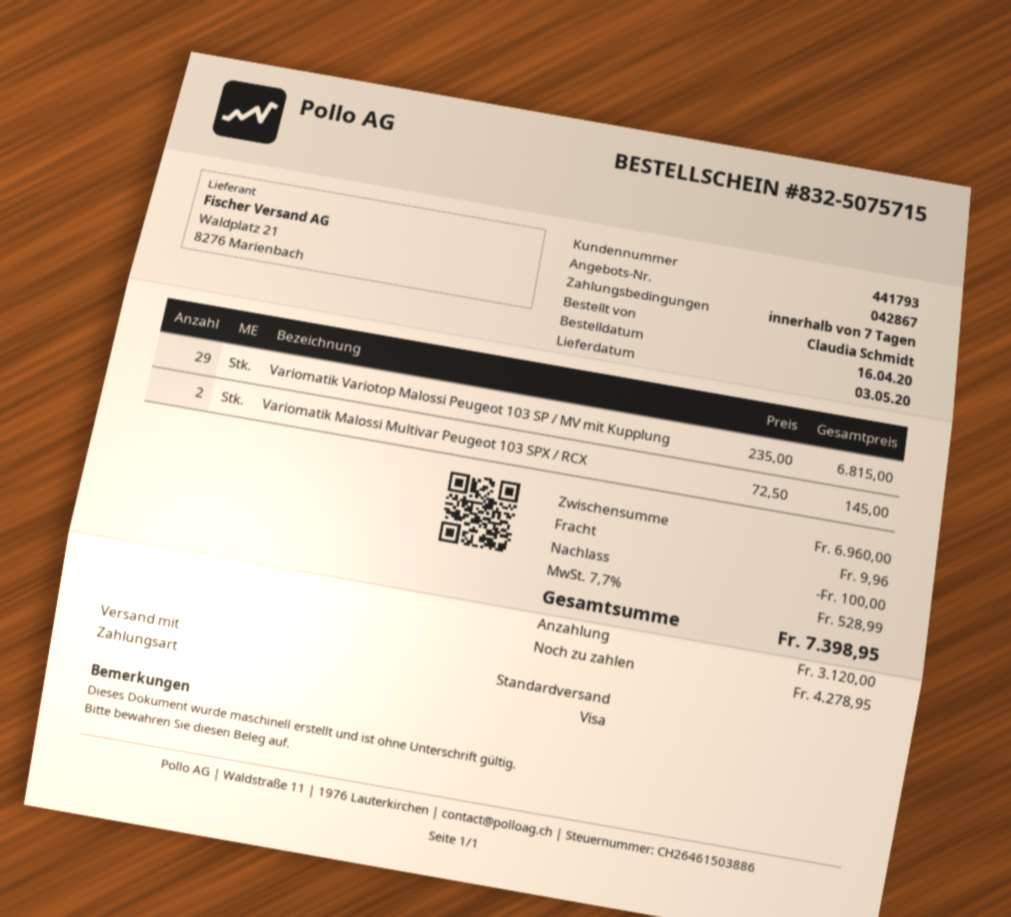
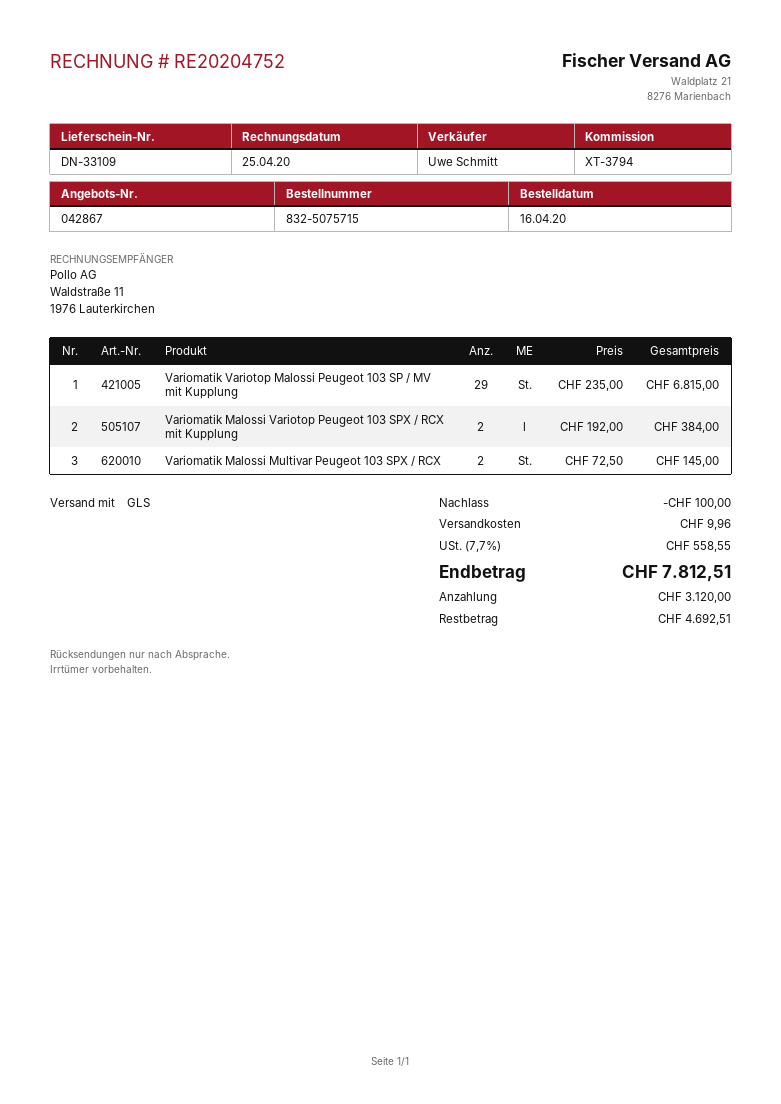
shipping method: standard -> GLS
Variomatik Malossi Variotop Peugeot 103 SPX / RCX mit Kupplung: none -> 2 x 192.00 = 384.00
tax: 7.7% = 528.99 -> 7.7% = 558.55
total: 7398.95 -> 7812.51
balance: 4278.95 -> 4692.51

